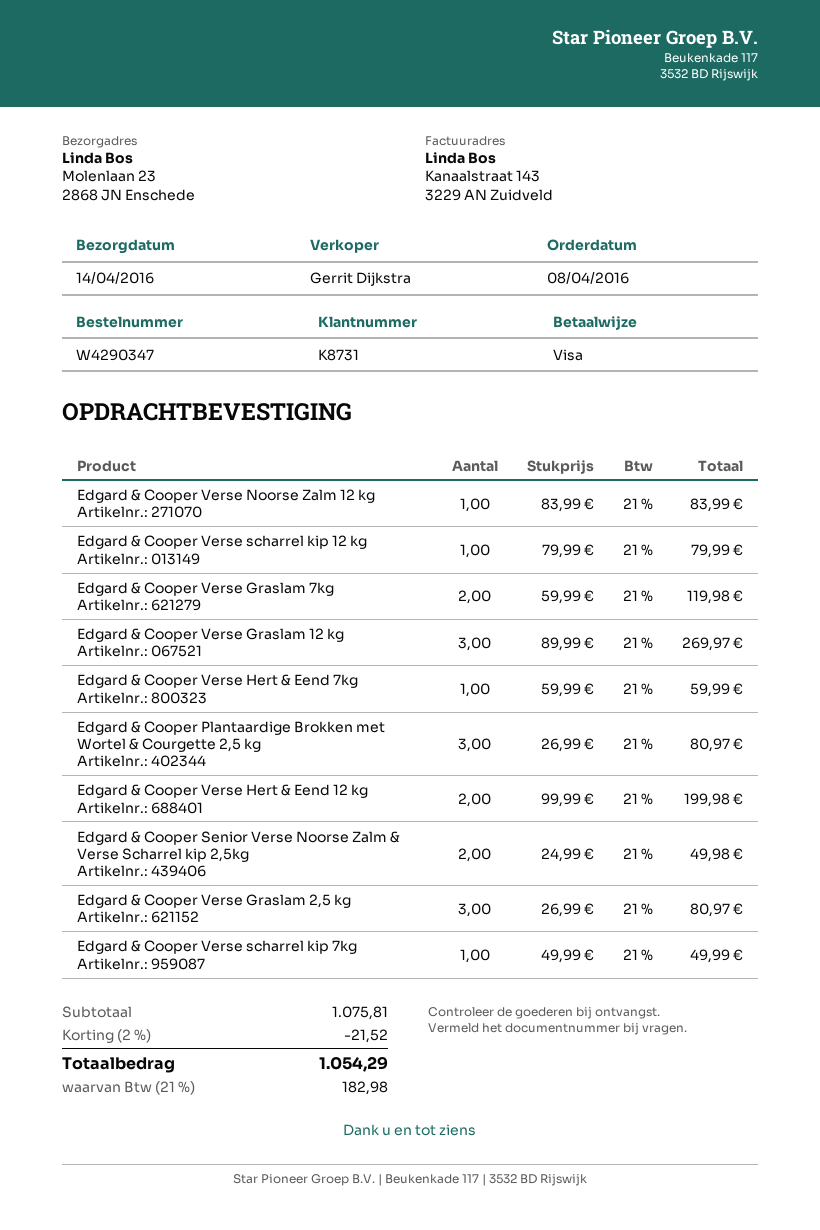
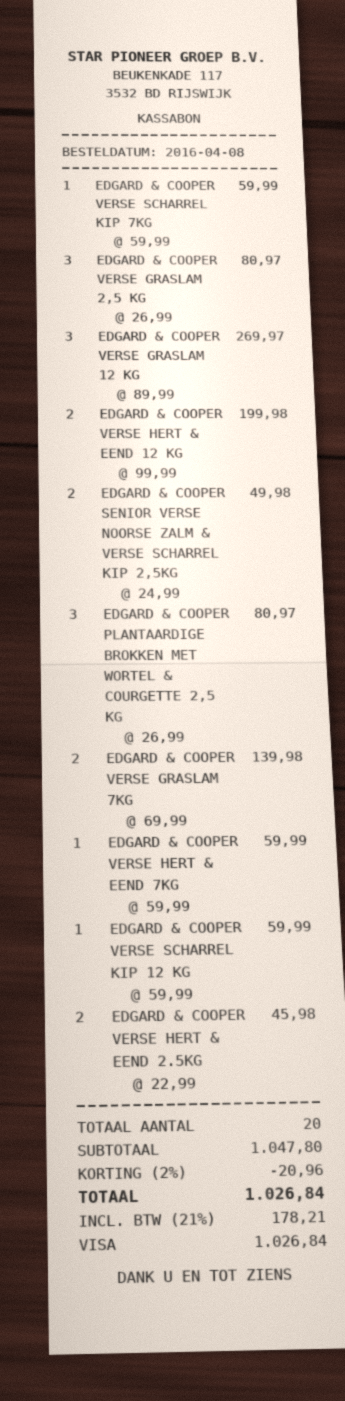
Edgard & Cooper Verse Noorse Zalm 12 kg: 1 x 83.99 = 83.99 -> none
Edgard & Cooper Verse scharrel kip 12 kg: 1 x 79.99 = 79.99 -> 1 x 59.99 = 59.99
Edgard & Cooper Verse Graslam 7kg: 2 x 59.99 = 119.98 -> 2 x 69.99 = 139.98
Edgard & Cooper Verse scharrel kip 7kg: 1 x 49.99 = 49.99 -> 1 x 59.99 = 59.99
EDGARD & COOPER VERSE HERT & EEND 2.5KG: none -> 2 x 22.99 = 45.98
subtotal: 1075.81 -> 1047.80
discount: 2% = 21.52 -> 2% = 20.96
tax: 21% = 182.98 -> 21% = 178.21
total: 1054.29 -> 1026.84

